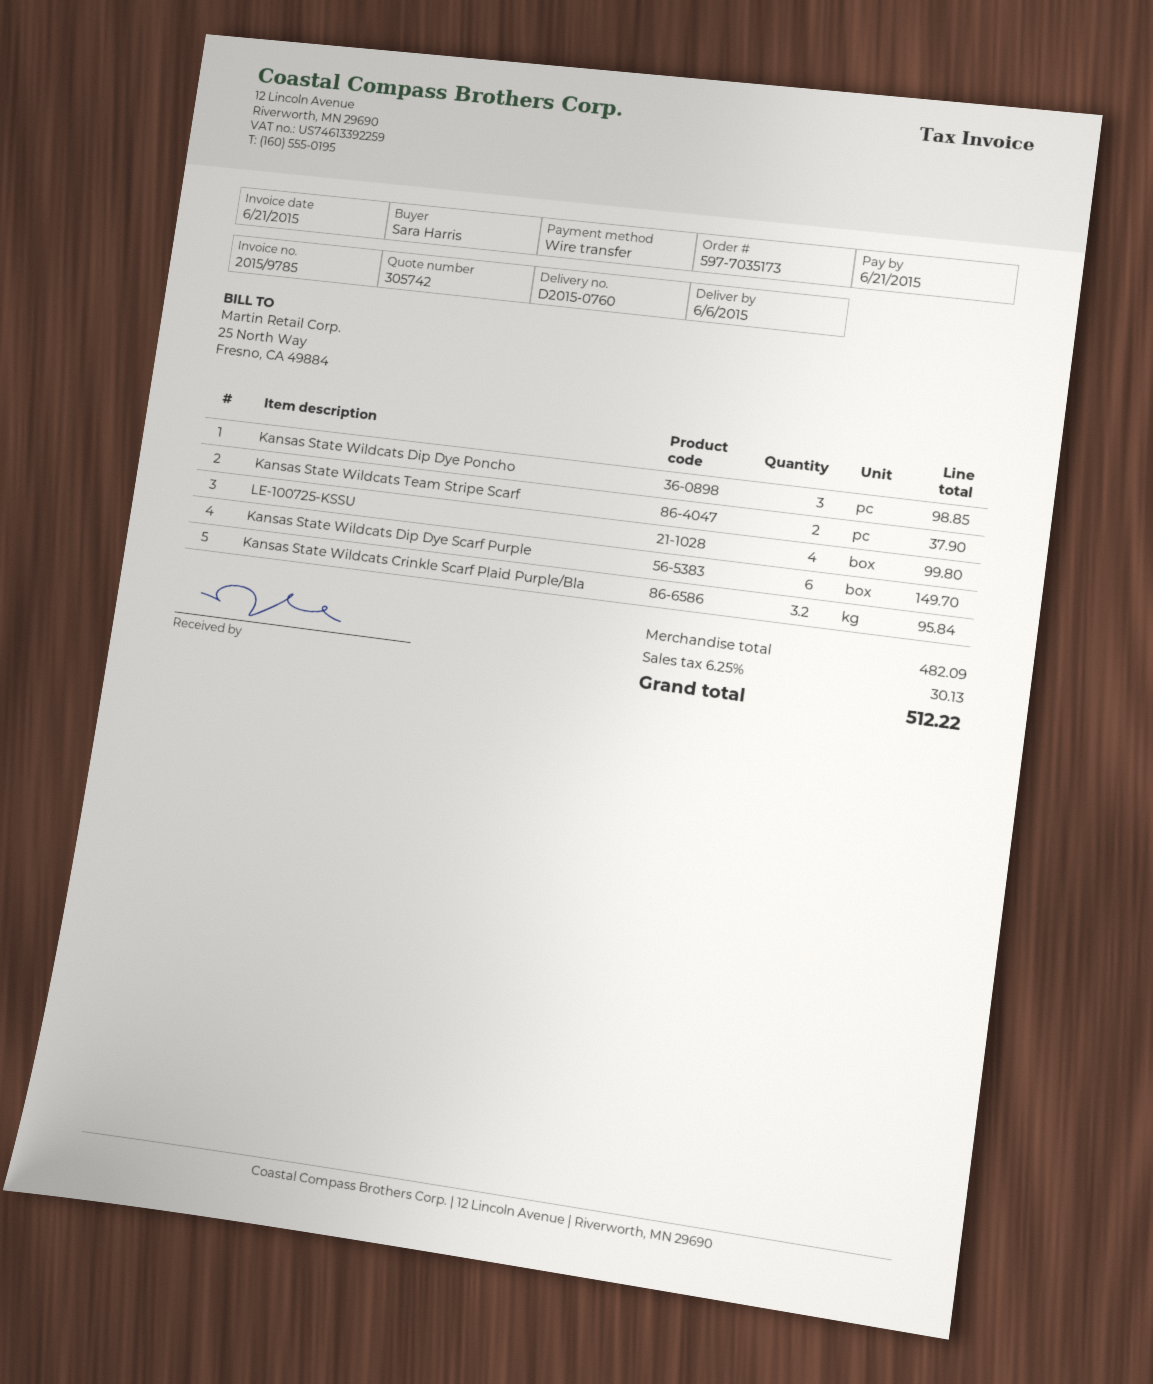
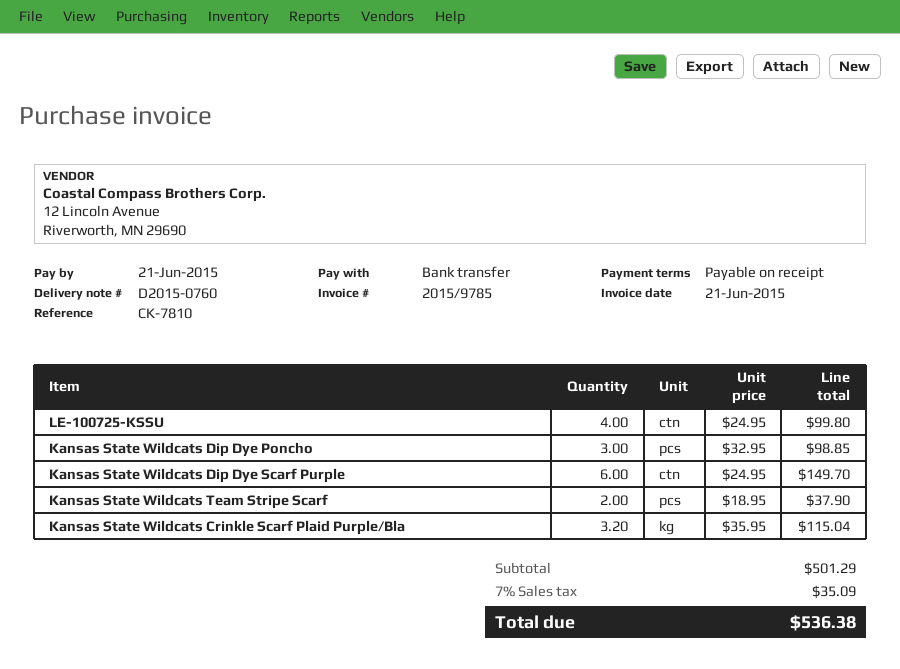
Kansas State Wildcats Crinkle Scarf Plaid Purple/Bla: 3.2 for 95.84 -> 3.2 for 115.04
subtotal: 482.09 -> 501.29
tax: 6.25% = 30.13 -> 7% = 35.09
total: 512.22 -> 536.38

